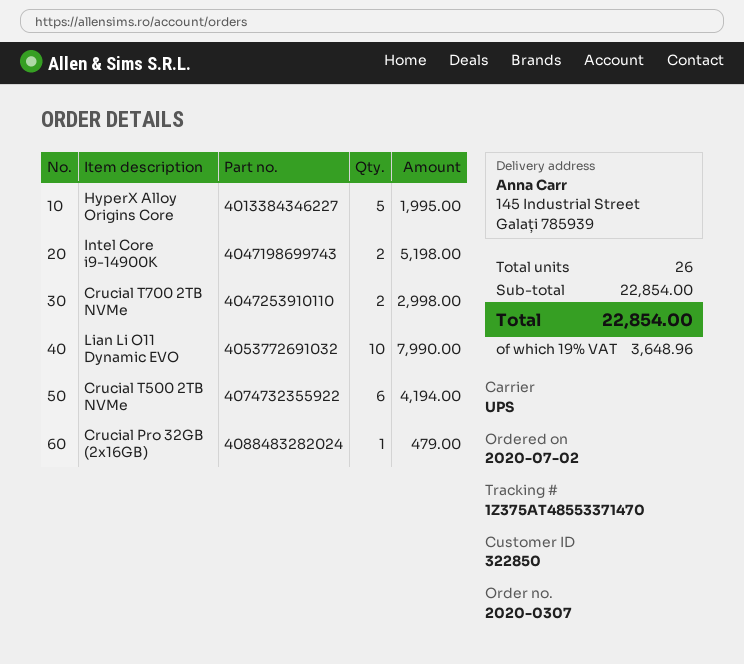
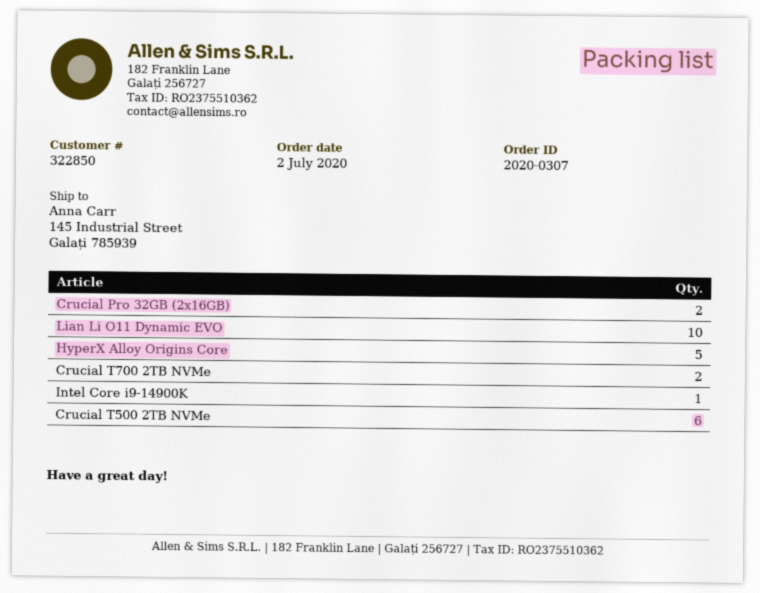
Intel Core i9-14900K: 2 -> 1
Crucial Pro 32GB (2x16GB): 1 -> 2

